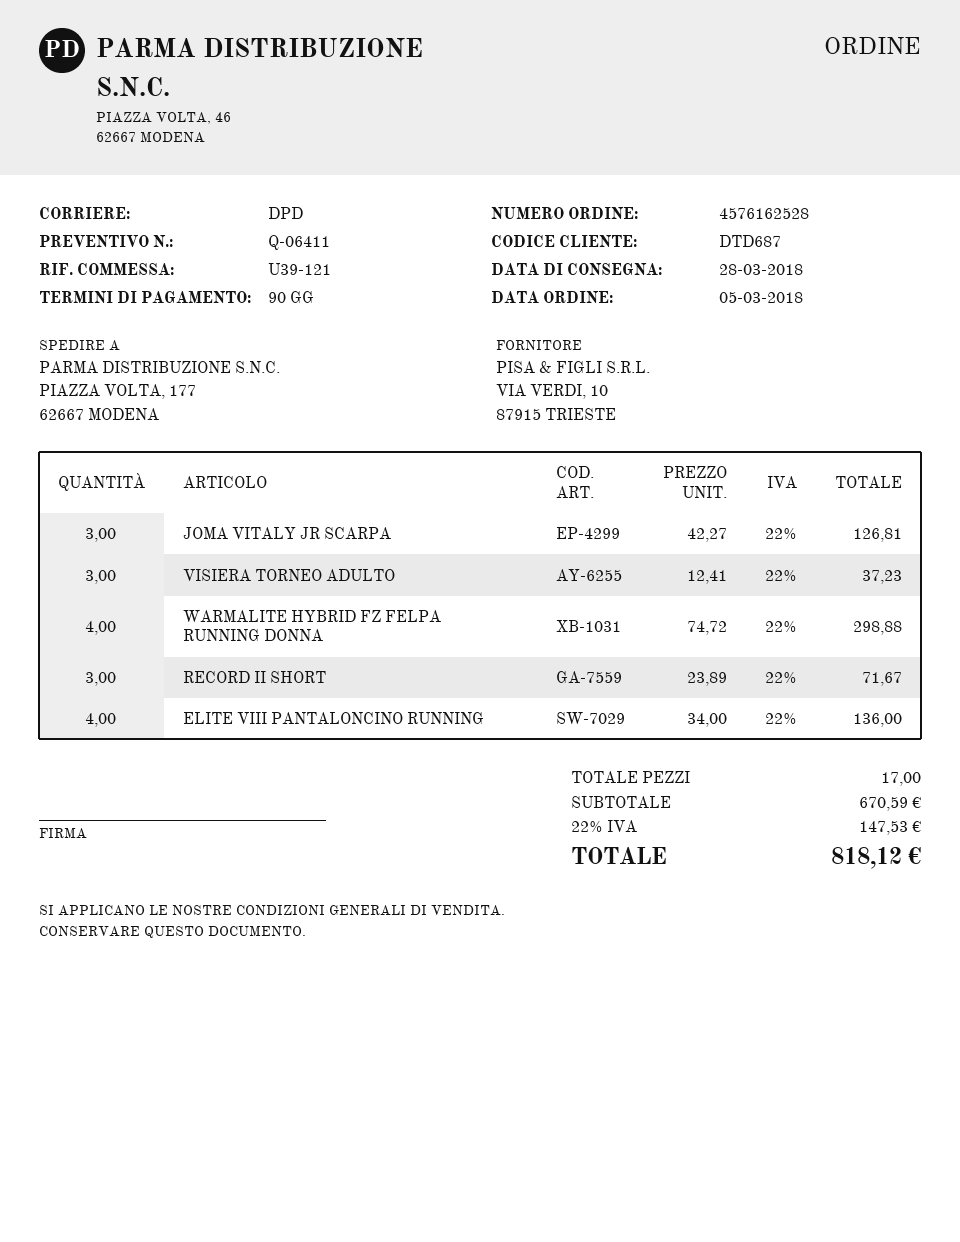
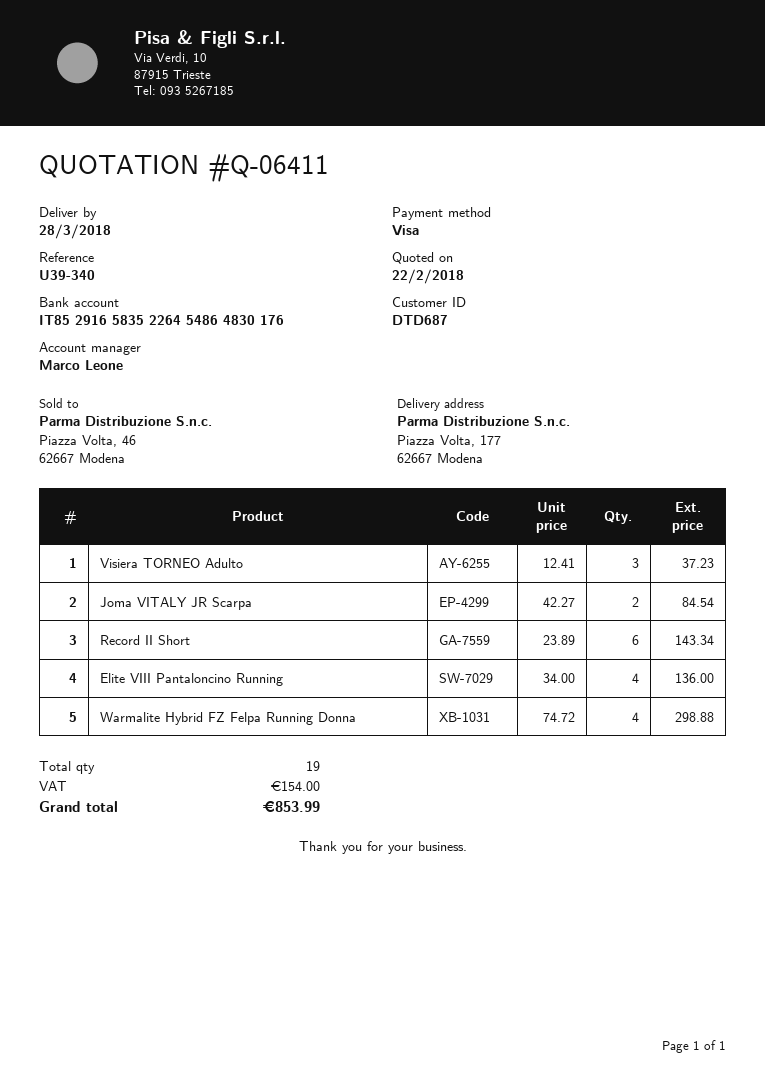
reference: U39-121 -> U39-340
JOMA VITALY JR SCARPA: 3 x 42.27 = 126.81 -> 2 x 42.27 = 84.54
RECORD II SHORT: 3 x 23.89 = 71.67 -> 6 x 23.89 = 143.34
total quantity: 17 -> 19
tax: 147.53 -> 154.00
total: 818.12 -> 853.99

